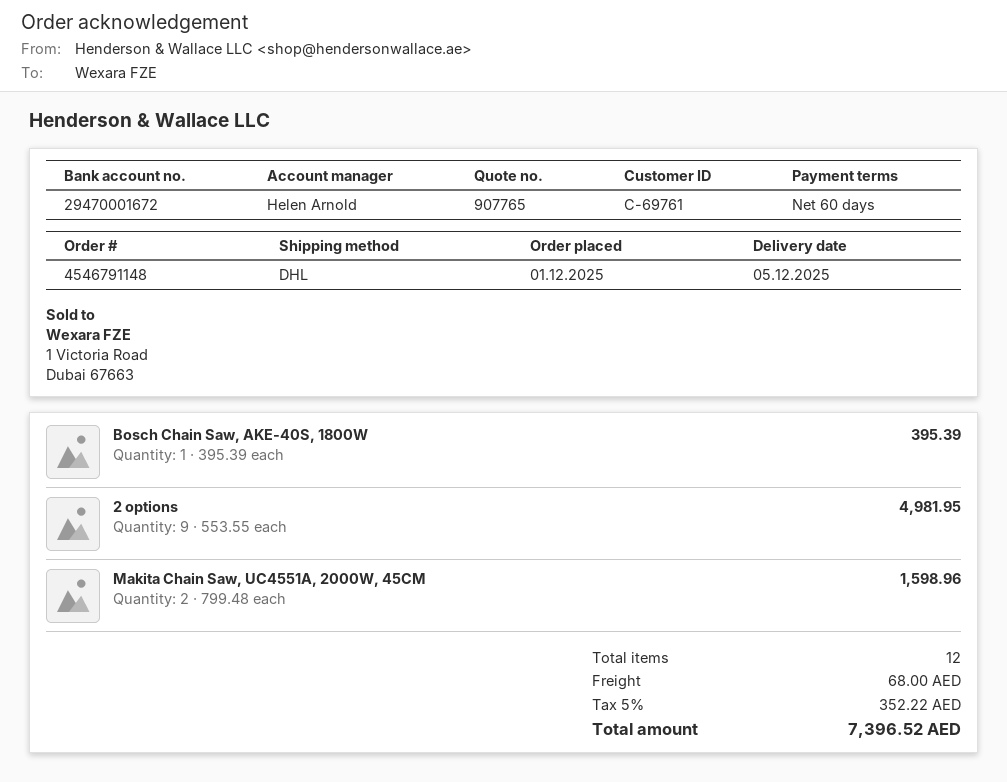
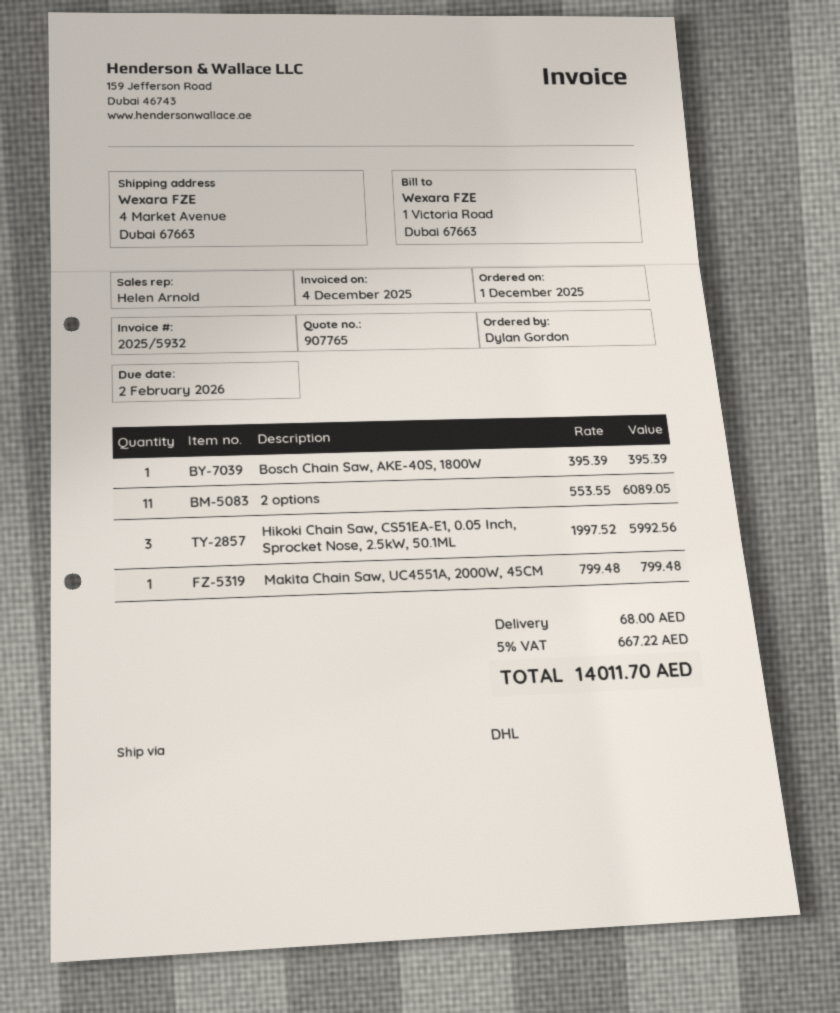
2 options: 9 x 553.55 = 4981.95 -> 11 x 553.55 = 6089.05
Makita Chain Saw, UC4551A, 2000W, 45CM: 2 x 799.48 = 1598.96 -> 1 x 799.48 = 799.48
Hikoki Chain Saw, CS51EA-E1, 0.05 Inch, Sprocket Nose, 2.5kW, 50.1ML: none -> 3 x 1997.52 = 5992.56
tax: 5% = 352.22 -> 5% = 667.22
total: 7396.52 -> 14011.70

